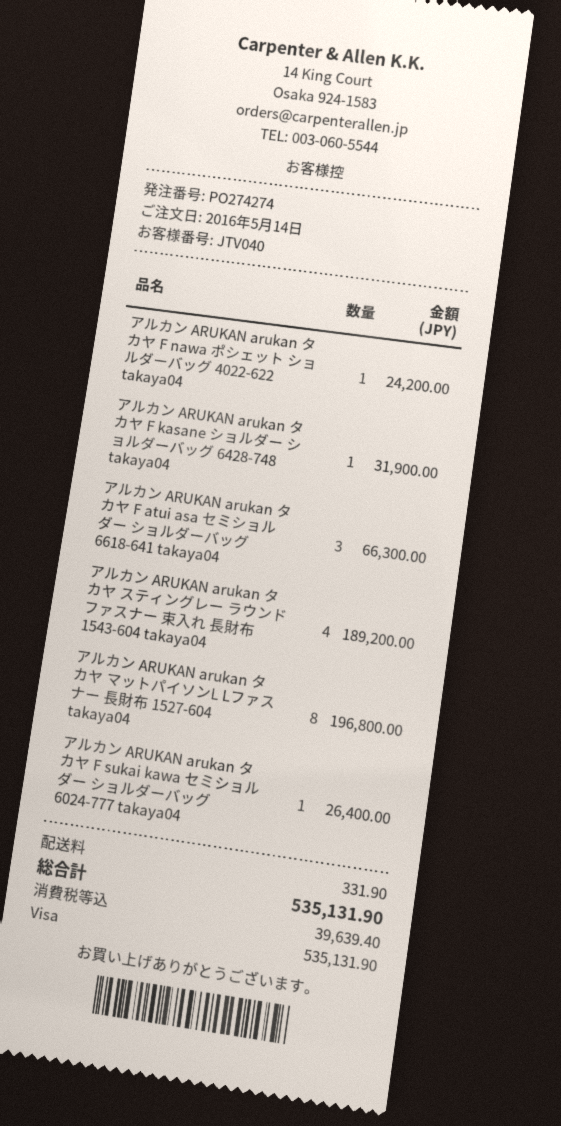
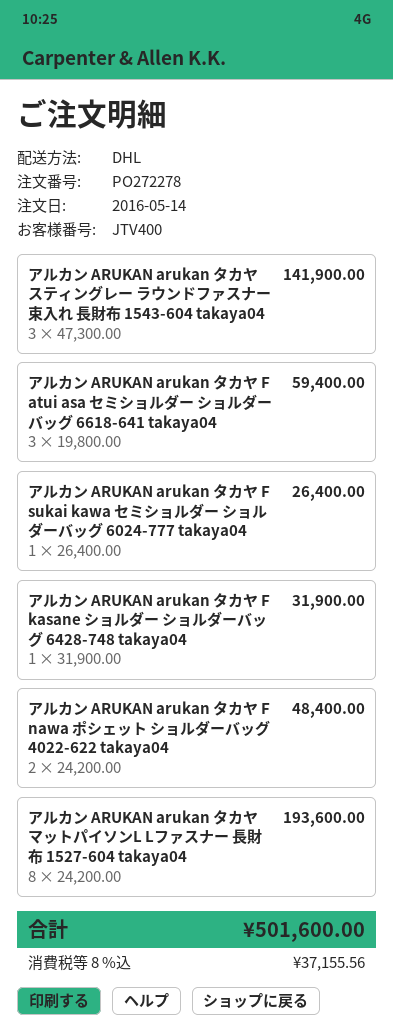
order number: PO274274 -> PO272278
customer number: JTV040 -> JTV400
アルカン ARUKAN arukan タカヤ F nawa ポシェット ショルダーバッグ 4022-622 takaya04: 1 for 24200.00 -> 2 for 48400.00
アルカン ARUKAN arukan タカヤ F atui asa セミショルダー ショルダーバッグ 6618-641 takaya04: 3 for 66300.00 -> 3 for 59400.00
アルカン ARUKAN arukan タカヤ スティングレー ラウンドファスナー 束入れ 長財布 1543-604 takaya04: 4 for 189200.00 -> 3 for 141900.00
アルカン ARUKAN arukan タカヤ マットパイソンL Lファスナー 長財布 1527-604 takaya04: 8 for 196800.00 -> 8 for 193600.00
shipping: 331.90 -> none
tax: 39639.40 -> 37155.56
total: 535131.90 -> 501600.00

